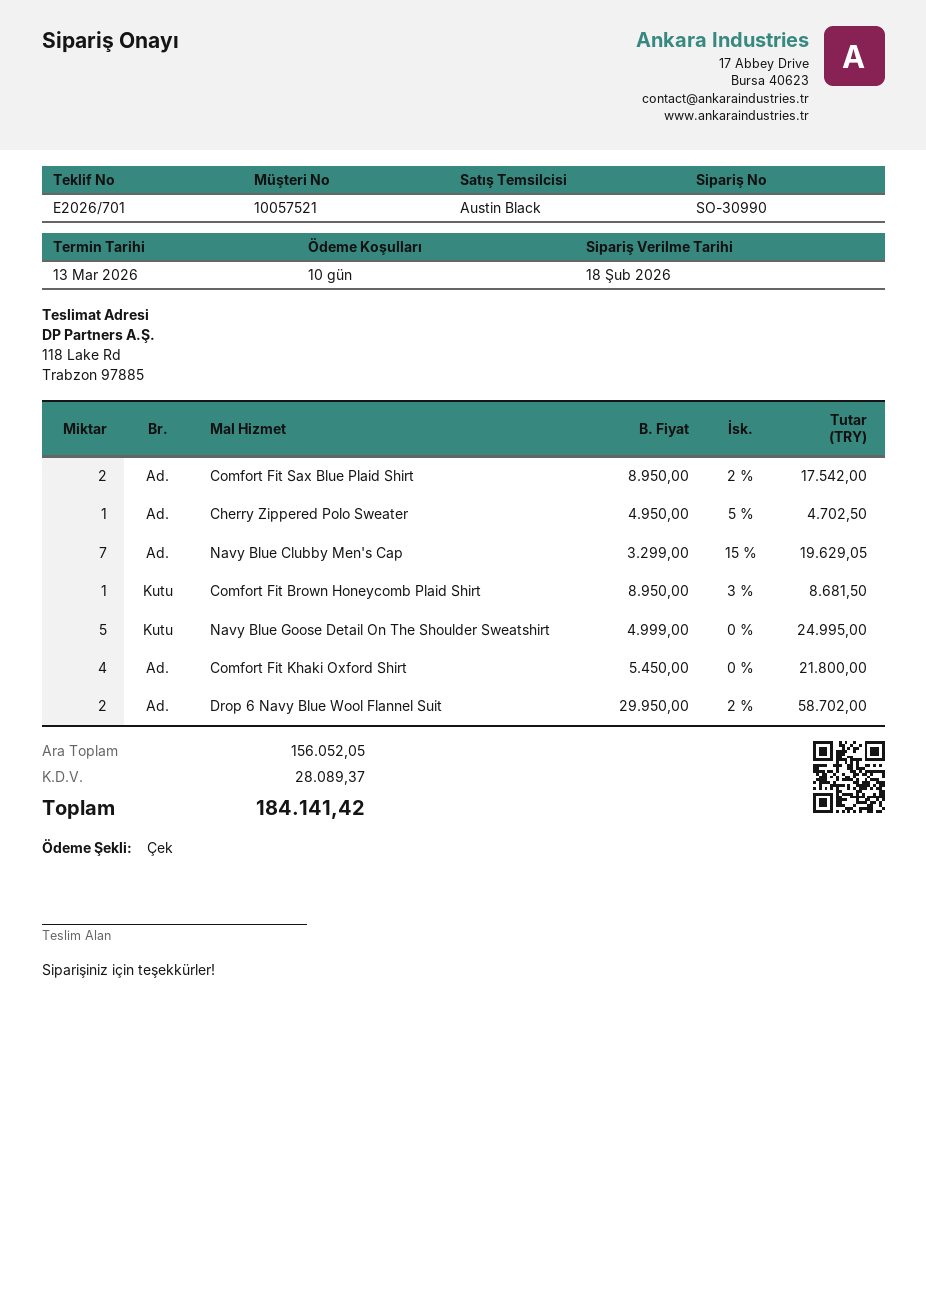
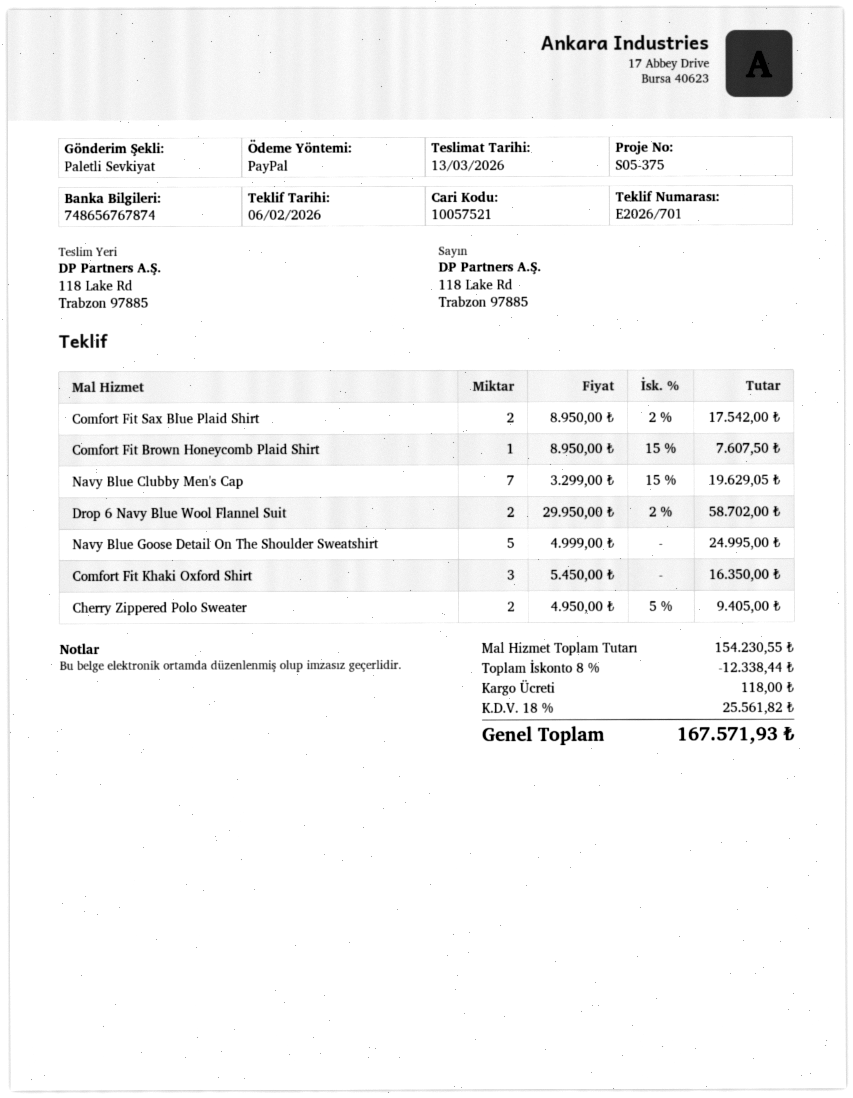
payment method: cheque -> PayPal
Cherry Zippered Polo Sweater: 1 x 4950.00 - 5% = 4702.50 -> 2 x 4950.00 - 5% = 9405.00
Comfort Fit Brown Honeycomb Plaid Shirt: 1 x 8950.00 - 3% = 8681.50 -> 1 x 8950.00 - 15% = 7607.50
Comfort Fit Khaki Oxford Shirt: 4 x 5450.00 = 21800.00 -> 3 x 5450.00 = 16350.00
subtotal: 156052.05 -> 154230.55
discount: none -> 8% = 12338.44
shipping: none -> 118.00
tax: 28089.37 -> 25561.82
total: 184141.42 -> 167571.93

